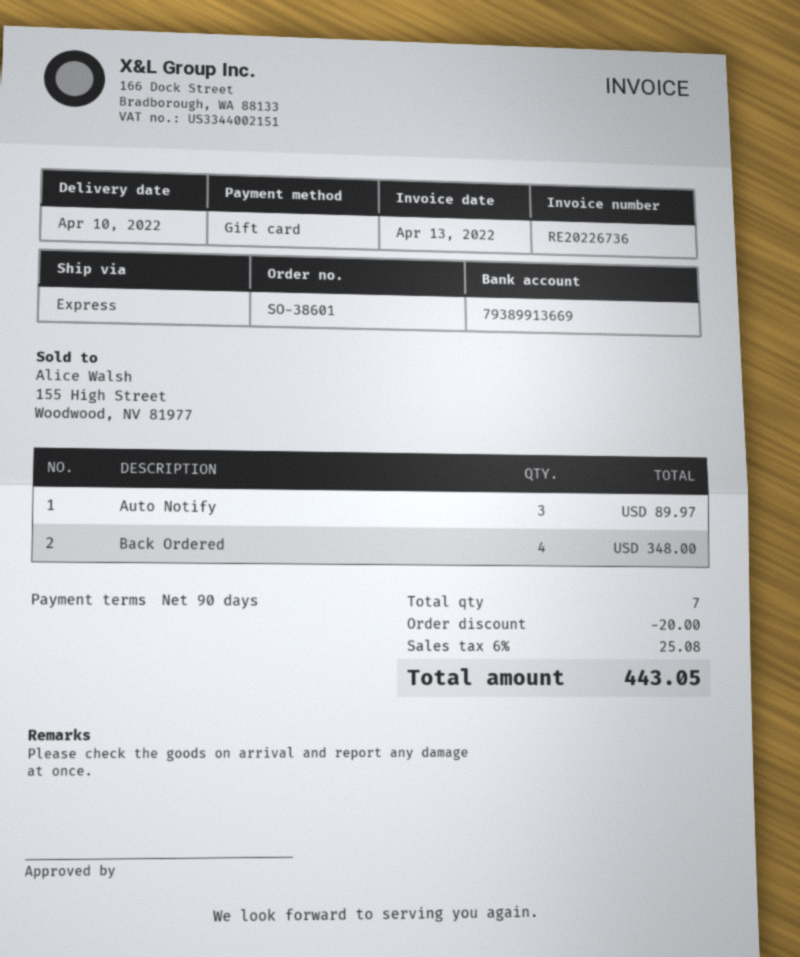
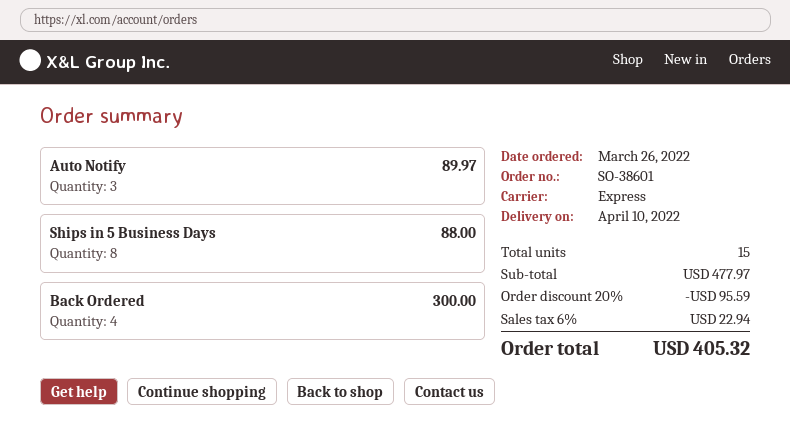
Back Ordered: 4 for 348.00 -> 4 for 300.00
Ships in 5 Business Days: none -> 8 for 88.00
total quantity: 7 -> 15
discount: 20.00 -> 95.59
tax: 6% = 25.08 -> 6% = 22.94
total: 443.05 -> 405.32

